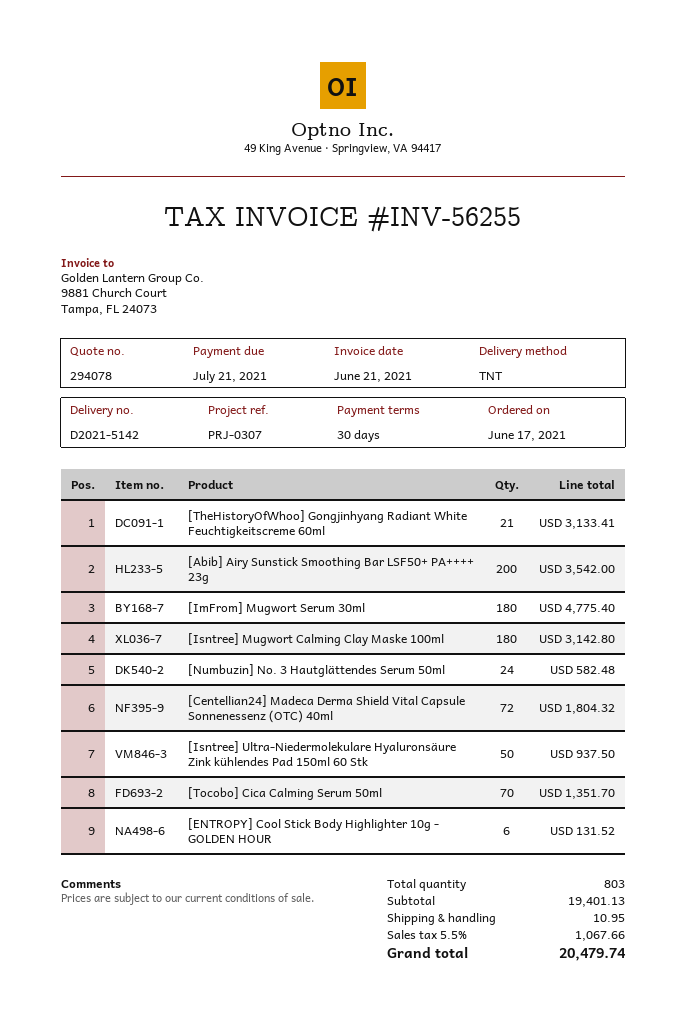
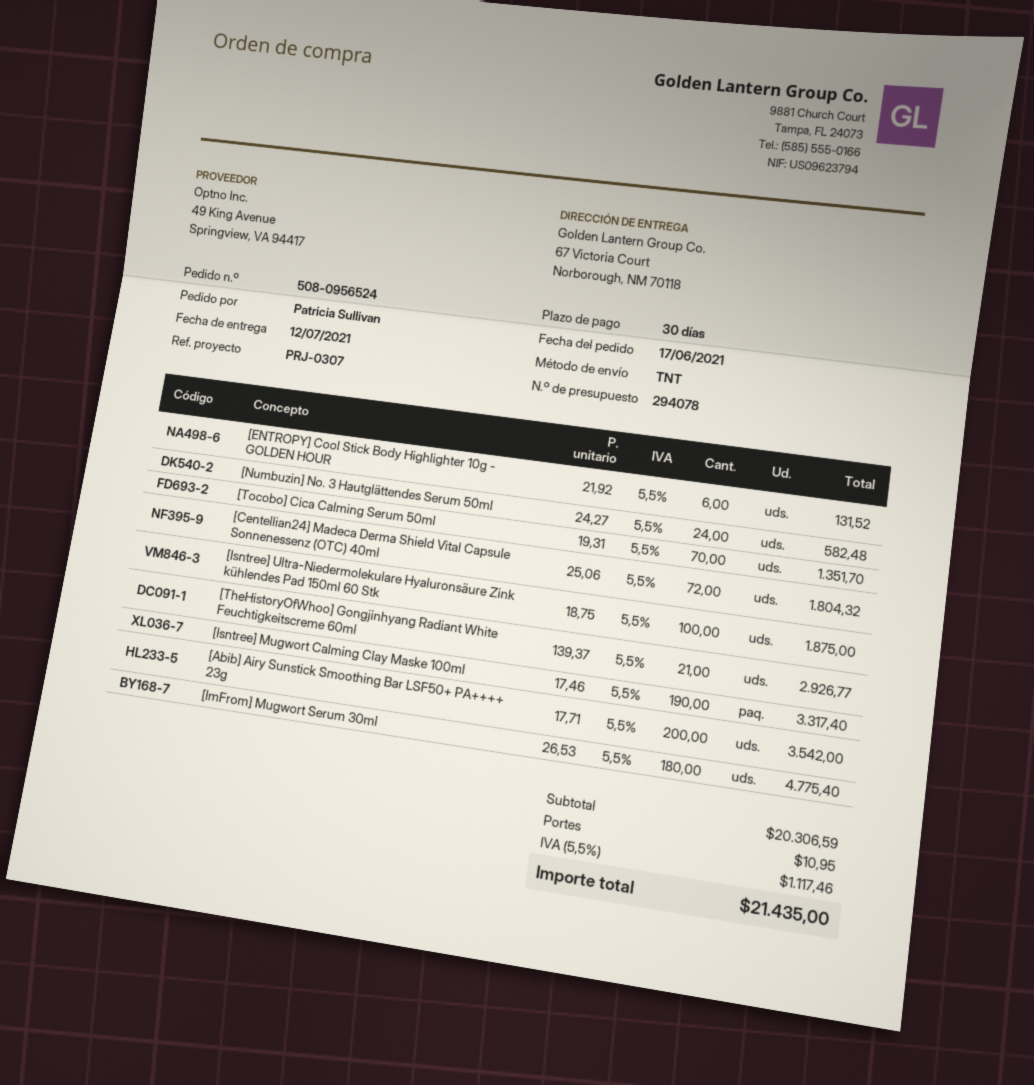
[TheHistoryOfWhoo] Gongjinhyang Radiant White Feuchtigkeitscreme 60ml: 21 for 3133.41 -> 21 for 2926.77
[Isntree] Mugwort Calming Clay Maske 100ml: 180 for 3142.80 -> 190 for 3317.40
[Isntree] Ultra-Niedermolekulare Hyaluronsäure Zink kühlendes Pad 150ml 60 Stk: 50 for 937.50 -> 100 for 1875.00
subtotal: 19401.13 -> 20306.59
tax: 5.5% = 1067.66 -> 5.5% = 1117.46
total: 20479.74 -> 21435.00

